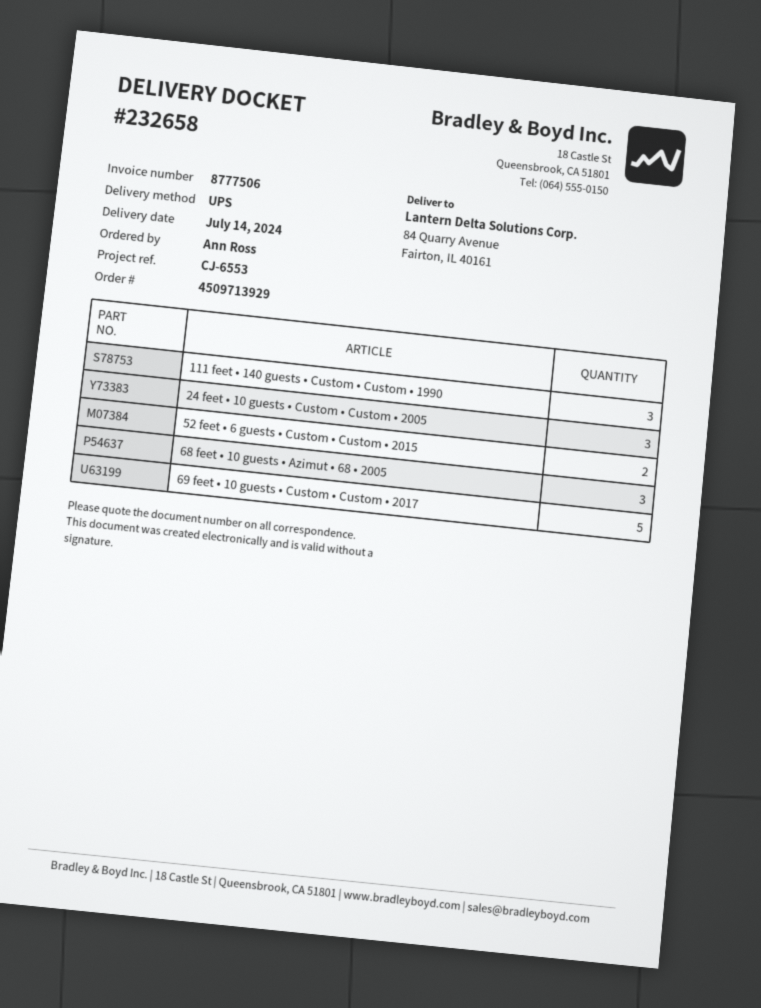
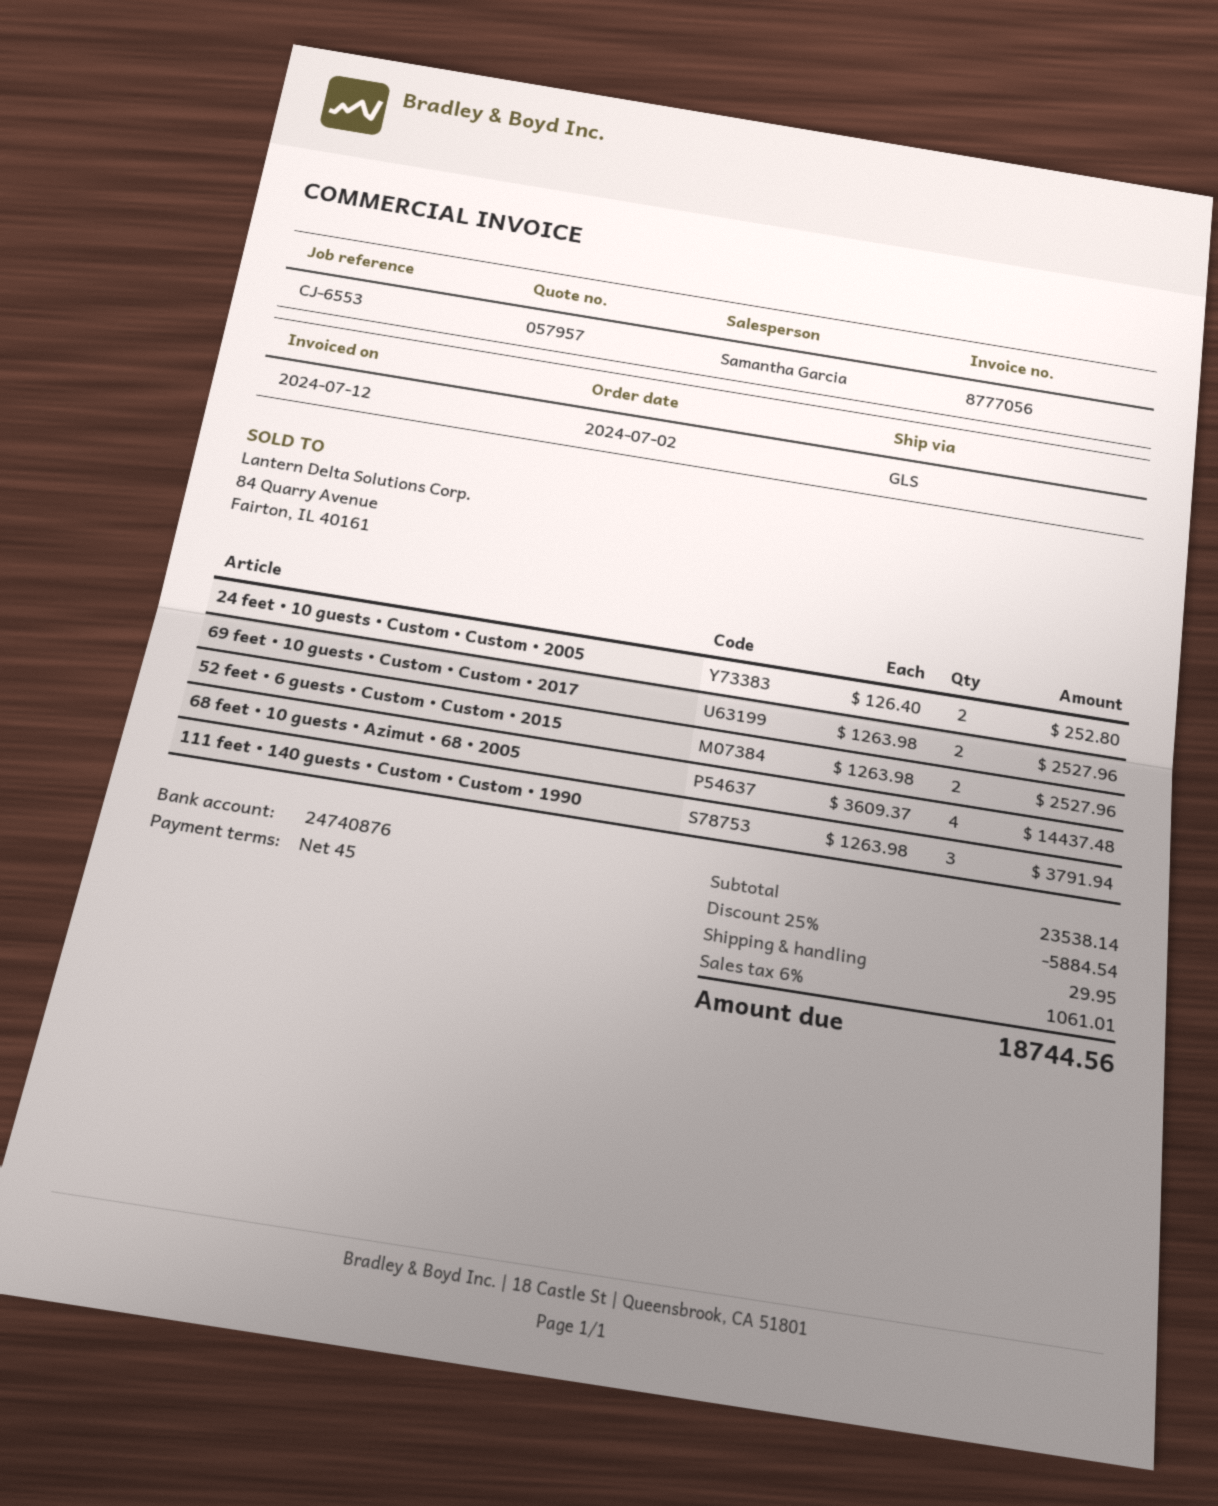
invoice number: 8777506 -> 8777056
shipping method: UPS -> GLS
24 feet • 10 guests • Custom • Custom • 2005: 3 -> 2
68 feet • 10 guests • Azimut • 68 • 2005: 3 -> 4
69 feet • 10 guests • Custom • Custom • 2017: 5 -> 2

